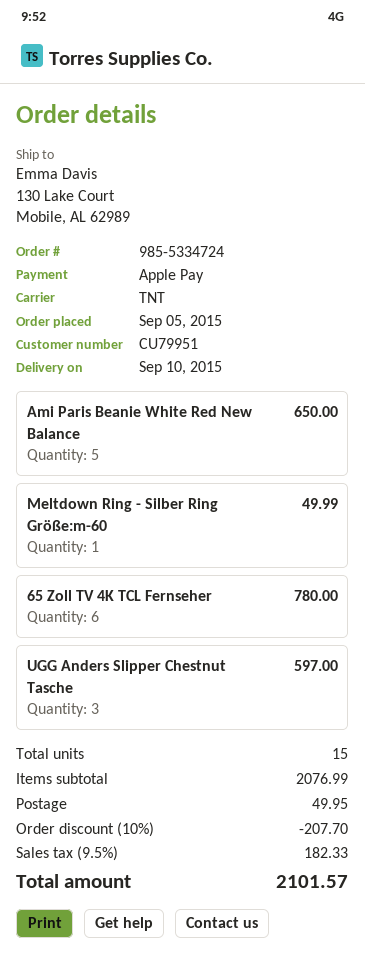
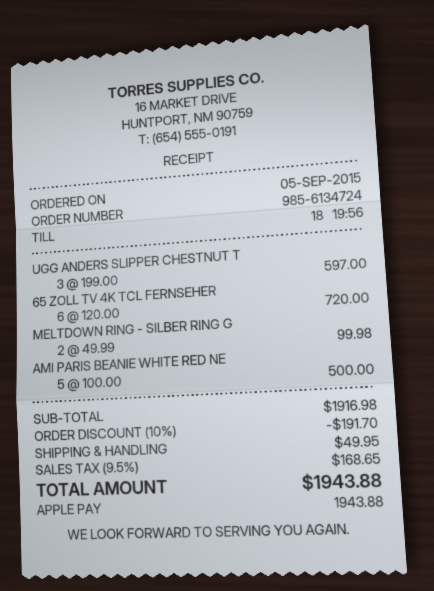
order number: 985-5334724 -> 985-6134724
Ami Paris Beanie White Red New Balance: 5 for 650.00 -> 5 for 500.00
Meltdown Ring - Silber Ring Größe:m-60: 1 for 49.99 -> 2 for 99.98
65 Zoll TV 4K TCL Fernseher: 6 for 780.00 -> 6 for 720.00
subtotal: 2076.99 -> 1916.98
discount: 10% = 207.70 -> 10% = 191.70
tax: 9.5% = 182.33 -> 9.5% = 168.65
total: 2101.57 -> 1943.88

